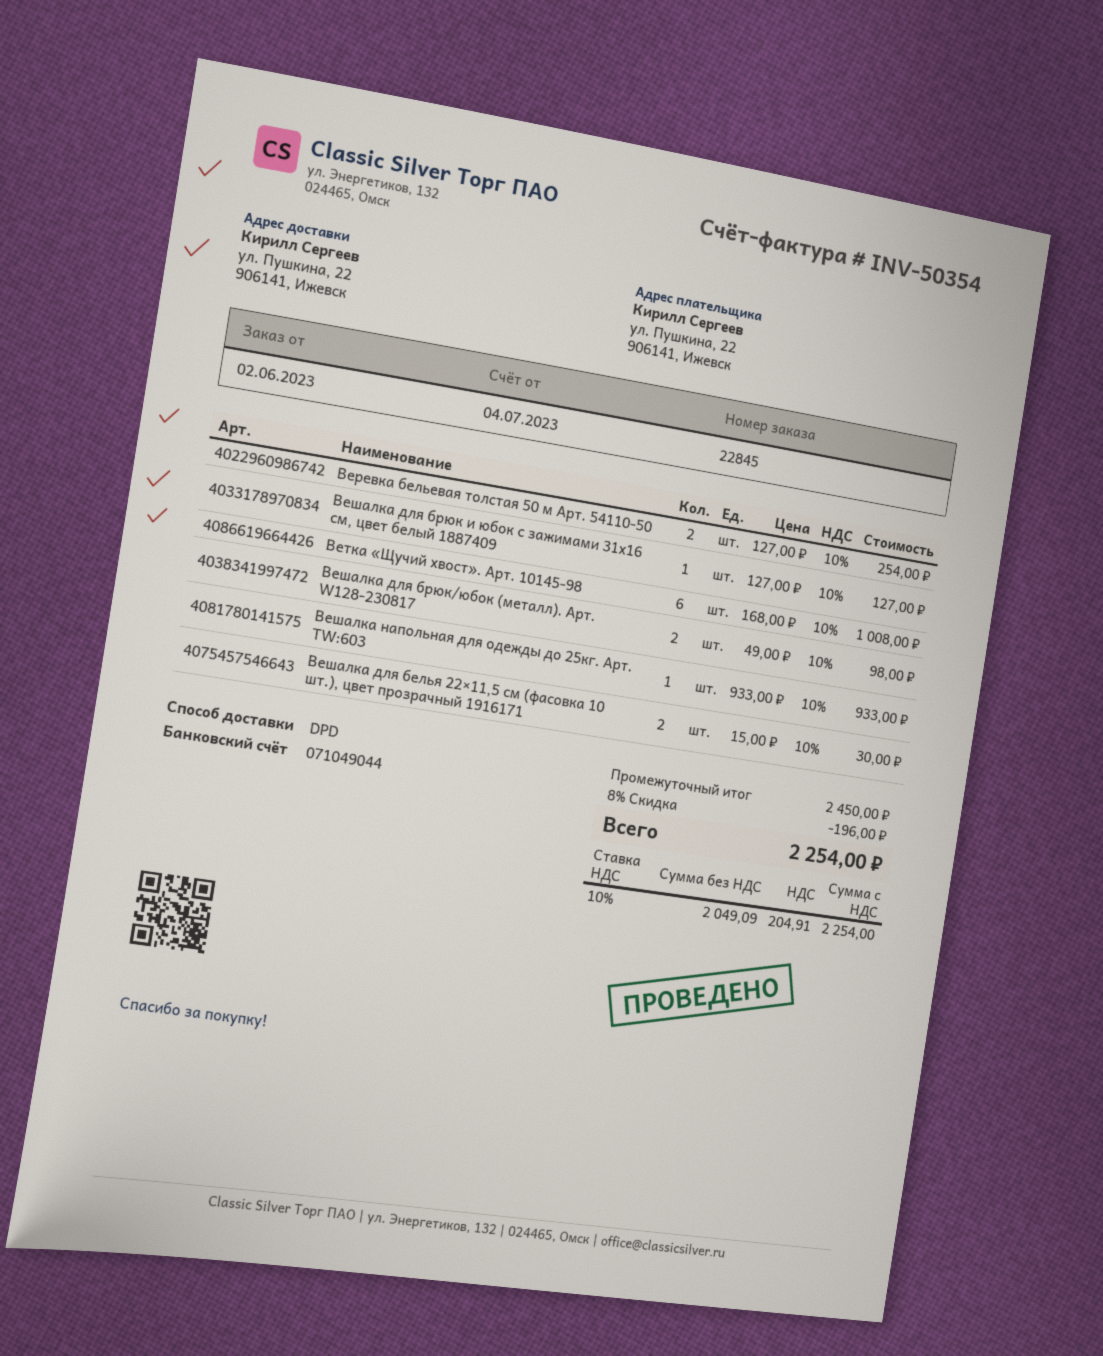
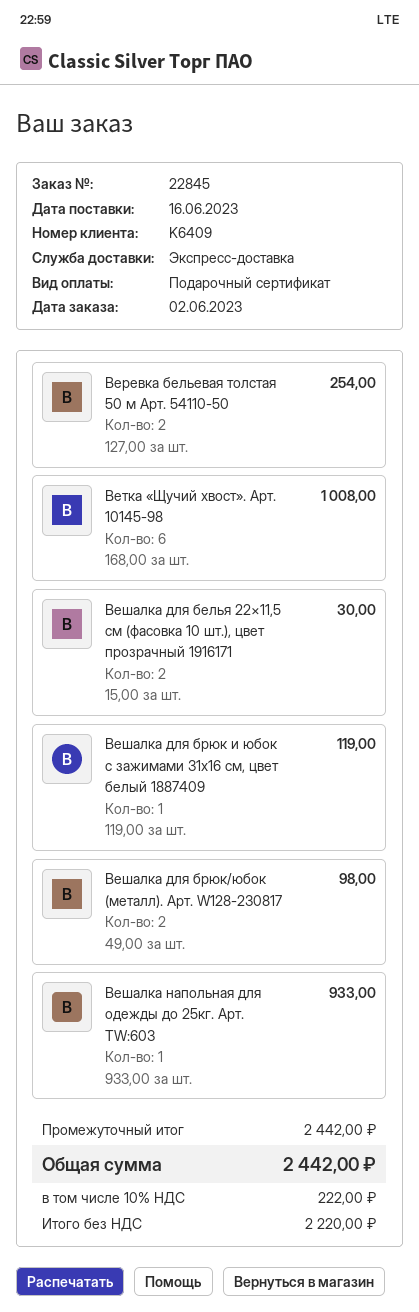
shipping method: DPD -> express
Вешалка для брюк и юбок с зажимами 31х16 см, цвет белый 1887409: 1 x 127.00 = 127.00 -> 1 x 119.00 = 119.00
subtotal: 2450.00 -> 2442.00
discount: 8% = 196.00 -> none
net: 2049.09 -> 2220.00
tax: 10% = 204.91 -> 10% = 222.00
total: 2254.00 -> 2442.00

